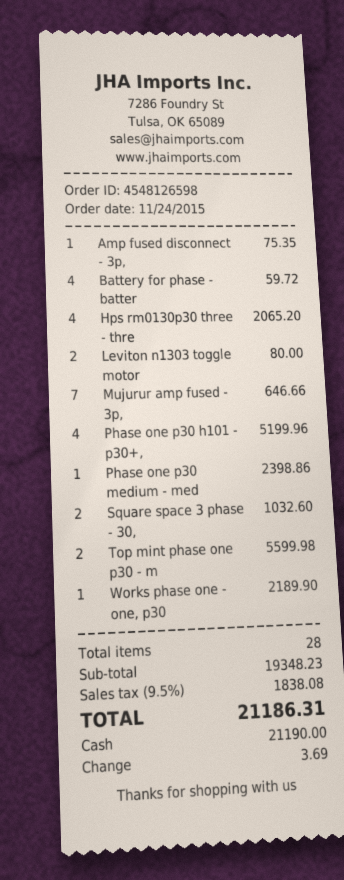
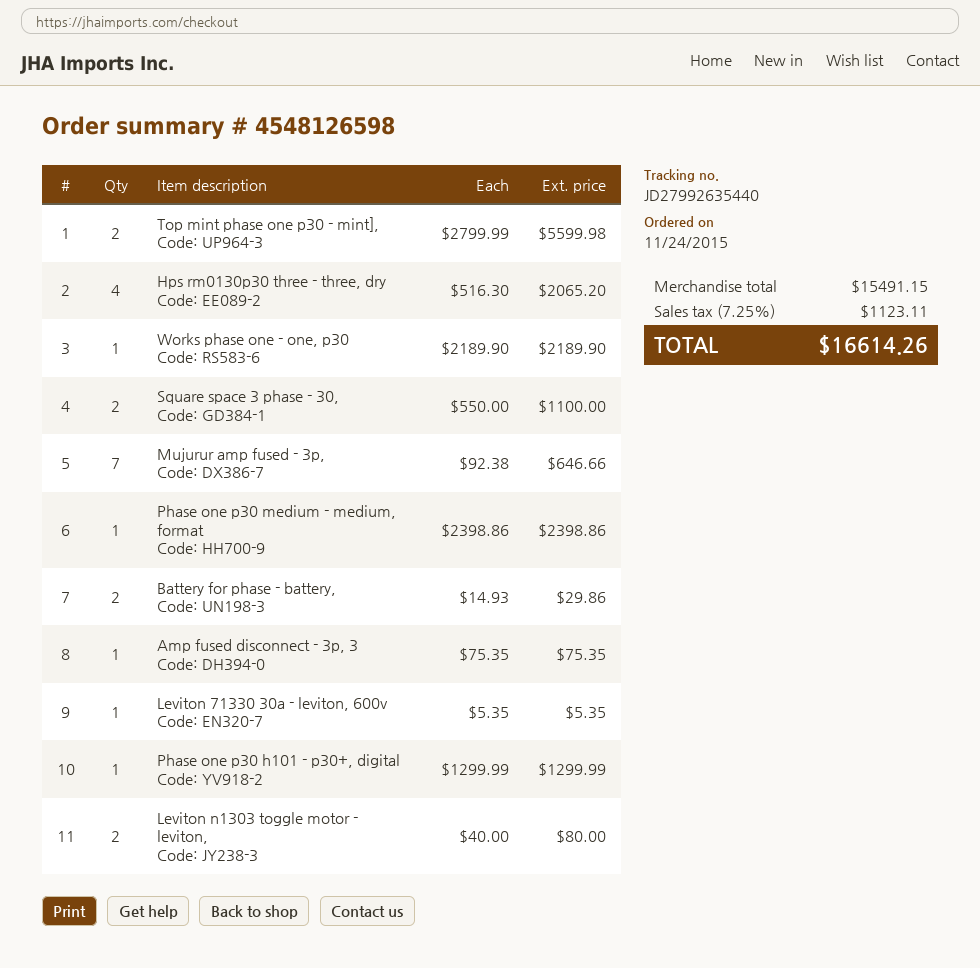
Battery for phase - batter: 4 for 59.72 -> 2 for 29.86
Phase one p30 h101 - p30+,: 4 for 5199.96 -> 1 for 1299.99
Square space 3 phase - 30,: 2 for 1032.60 -> 2 for 1100.00
Leviton 71330 30a - leviton, 600v: none -> 1 for 5.35
subtotal: 19348.23 -> 15491.15
tax: 9.5% = 1838.08 -> 7.25% = 1123.11
total: 21186.31 -> 16614.26

